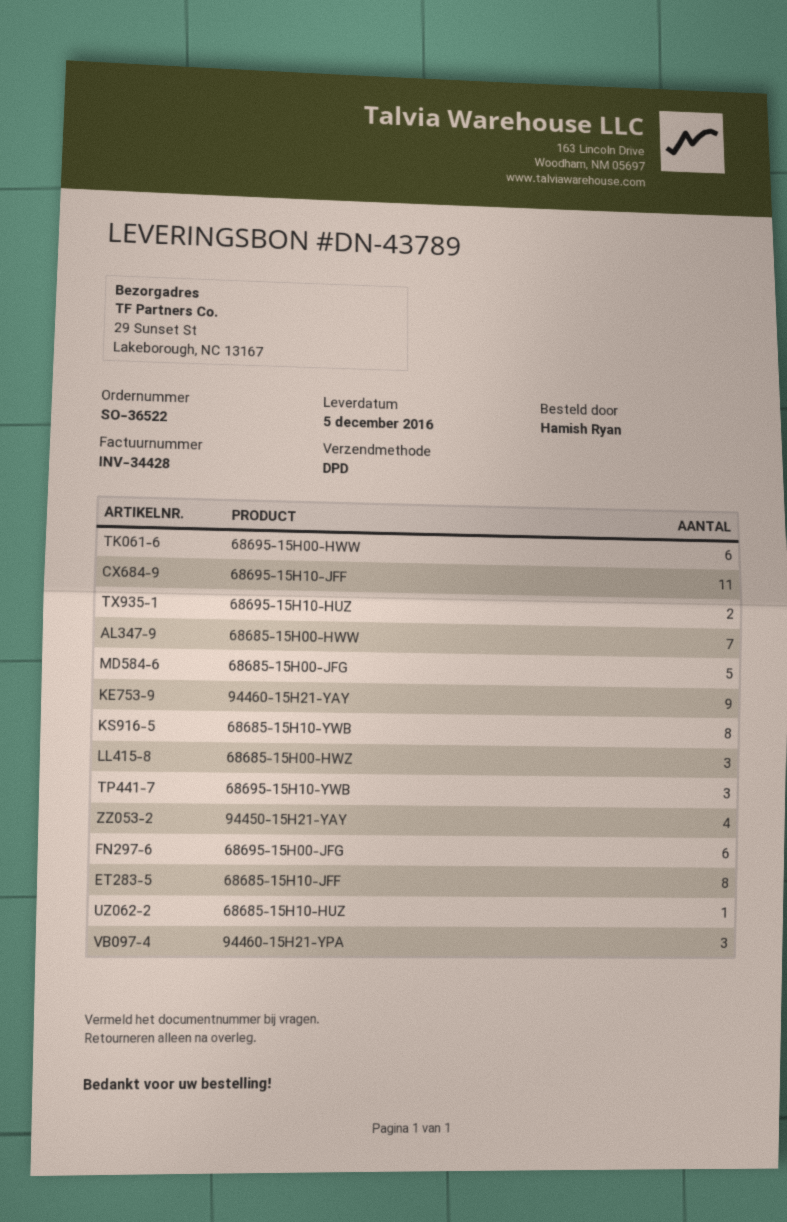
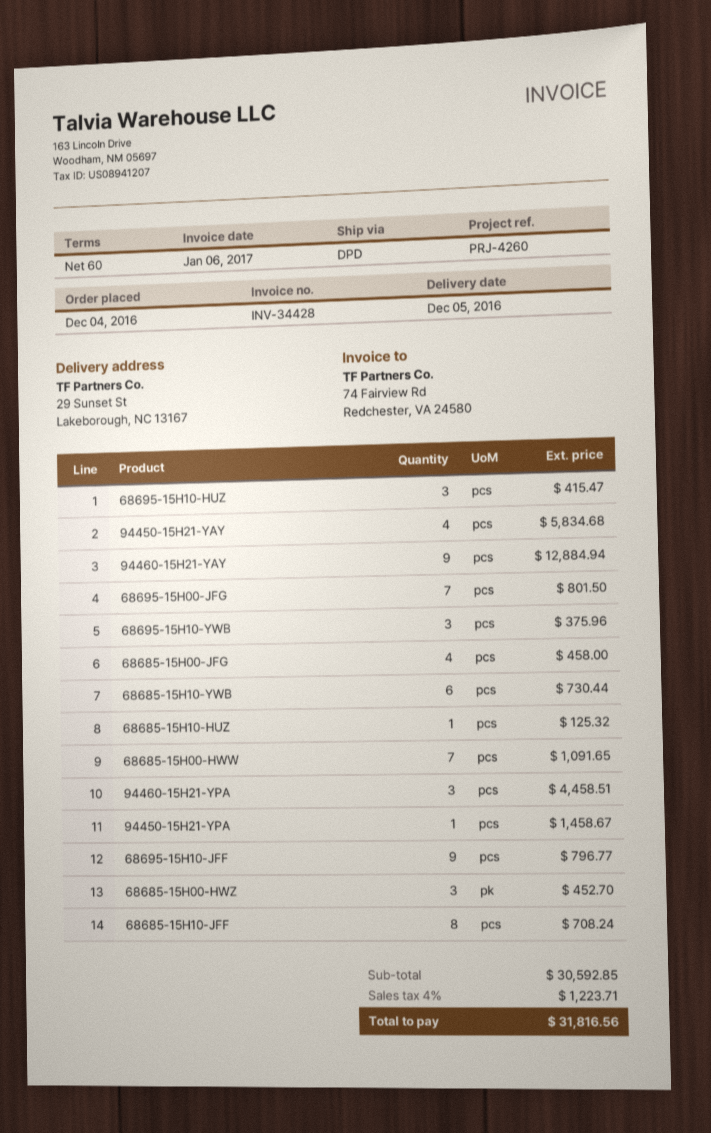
68695-15H00-HWW: 6 -> none
68695-15H10-JFF: 11 -> 9
68695-15H10-HUZ: 2 -> 3
68685-15H00-JFG: 5 -> 4
68685-15H10-YWB: 8 -> 6
68695-15H00-JFG: 6 -> 7
94450-15H21-YPA: none -> 1

